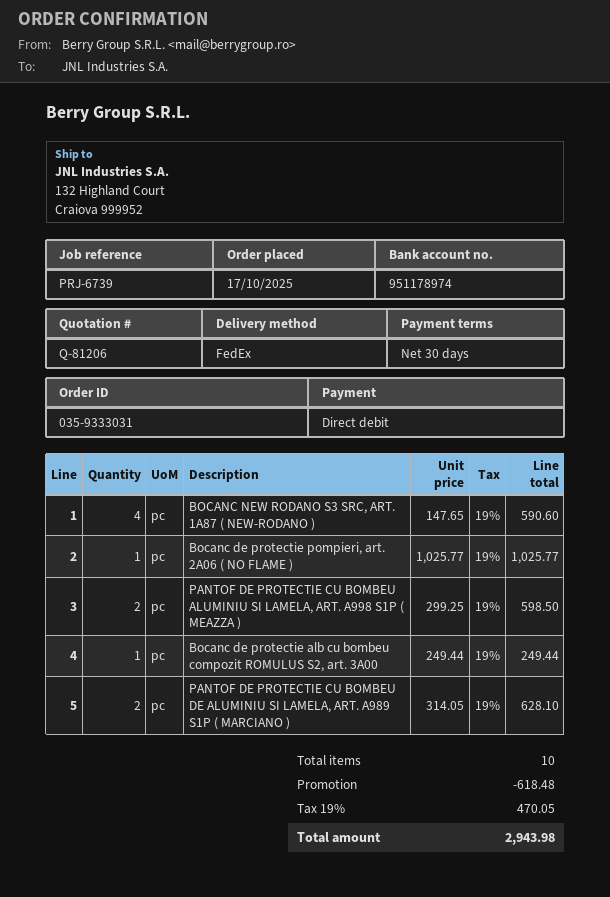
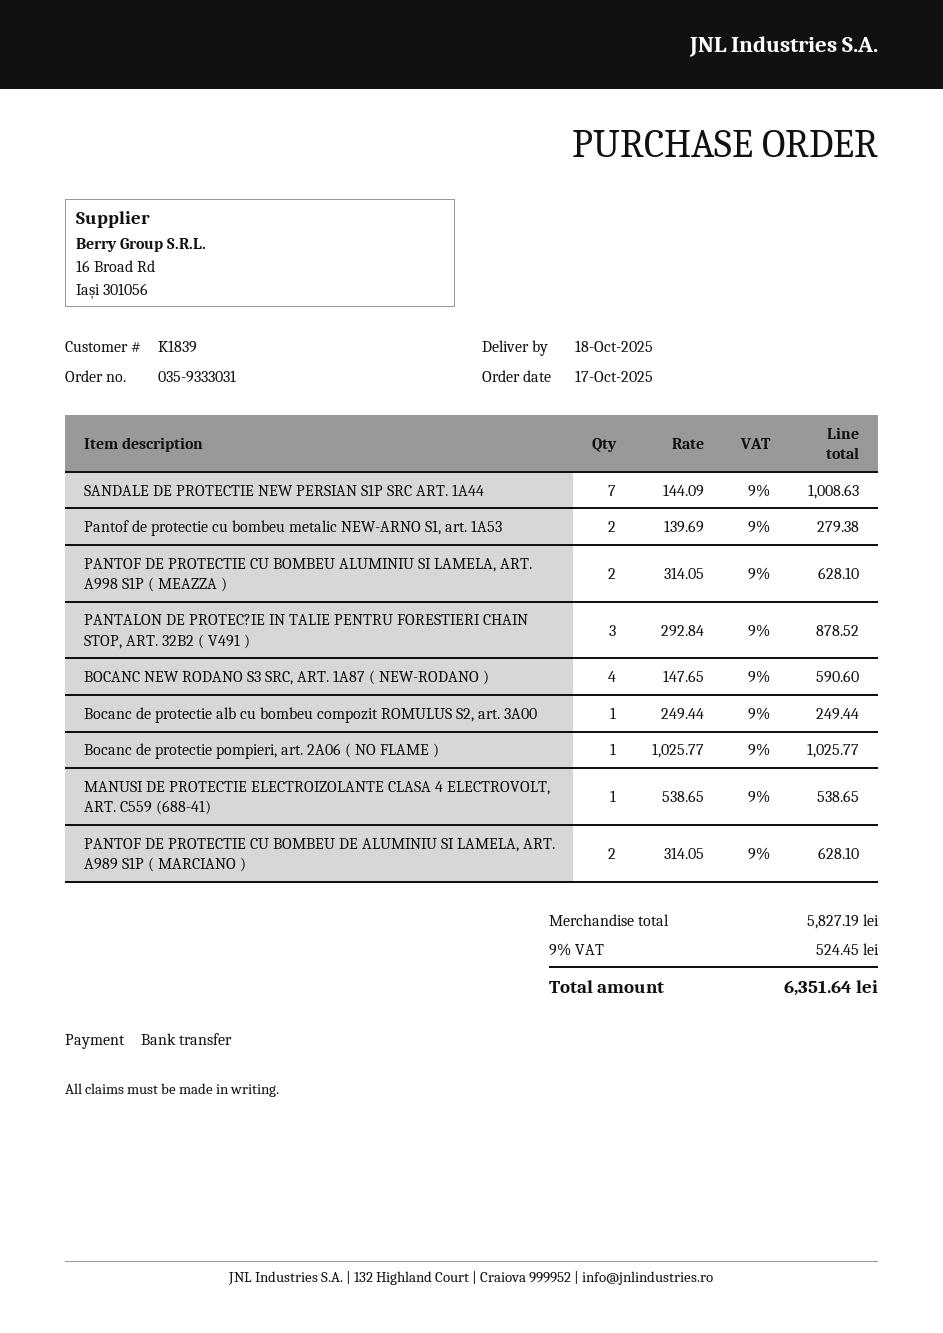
payment method: direct debit -> bank transfer
PANTOF DE PROTECTIE CU BOMBEU ALUMINIU SI LAMELA, ART. A998 S1P ( MEAZZA ): 2 x 299.25 = 598.50 -> 2 x 314.05 = 628.10
SANDALE DE PROTECTIE NEW PERSIAN S1P SRC ART. 1A44: none -> 7 x 144.09 = 1008.63
Pantof de protectie cu bombeu metalic NEW-ARNO S1, art. 1A53: none -> 2 x 139.69 = 279.38
PANTALON DE PROTEC?IE IN TALIE PENTRU FORESTIERI CHAIN STOP, ART. 32B2 ( V491 ): none -> 3 x 292.84 = 878.52
MANUSI DE PROTECTIE ELECTROIZOLANTE CLASA 4 ELECTROVOLT, ART. C559 (688-41): none -> 1 x 538.65 = 538.65
discount: 618.48 -> none
tax: 19% = 470.05 -> 9% = 524.45
total: 2943.98 -> 6351.64

